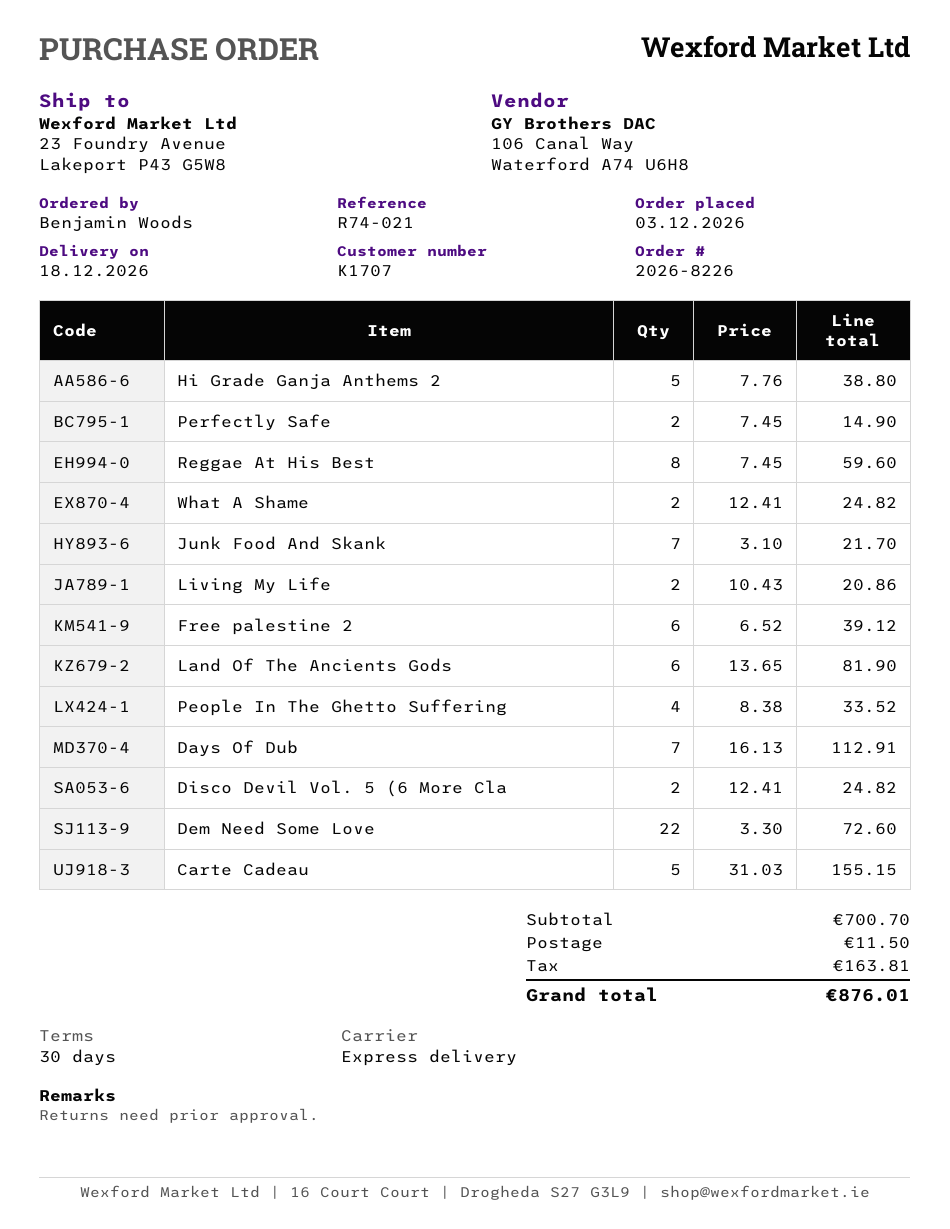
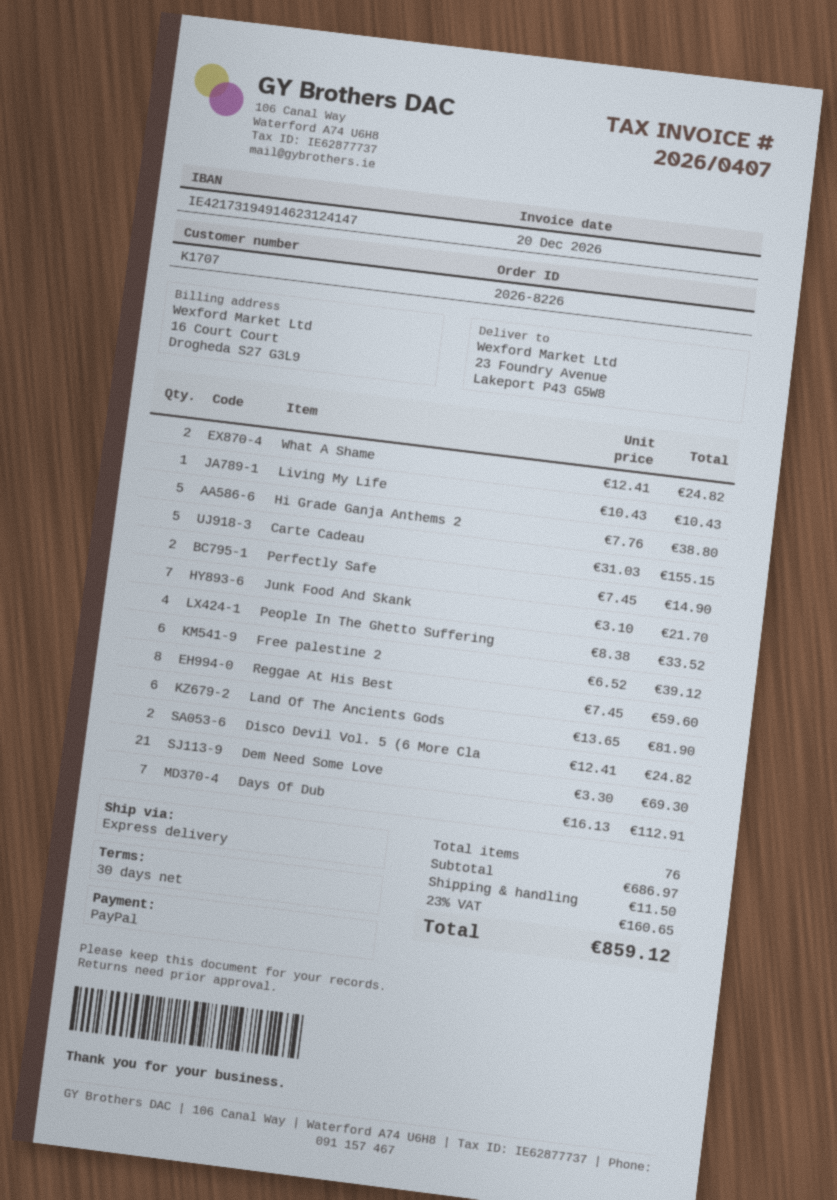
Living My Life: 2 x 10.43 = 20.86 -> 1 x 10.43 = 10.43
Dem Need Some Love: 22 x 3.30 = 72.60 -> 21 x 3.30 = 69.30
subtotal: 700.70 -> 686.97
tax: 163.81 -> 160.65
total: 876.01 -> 859.12

